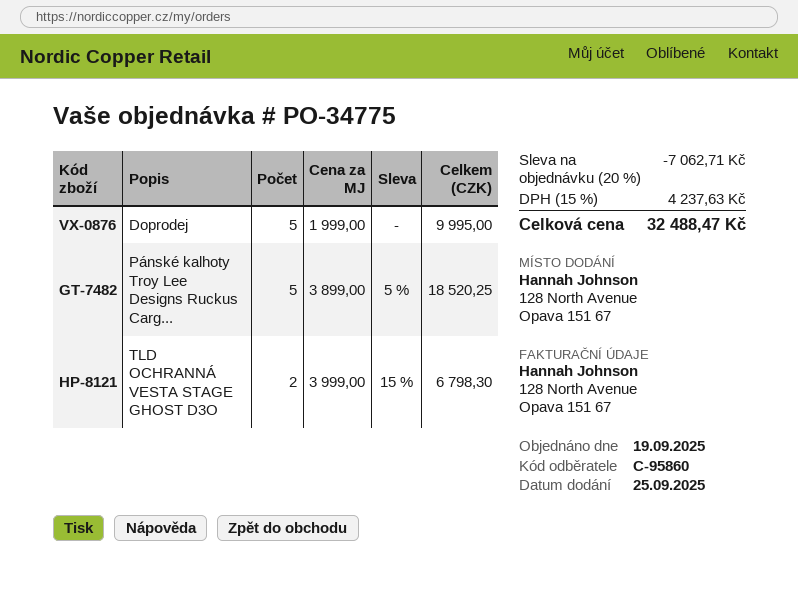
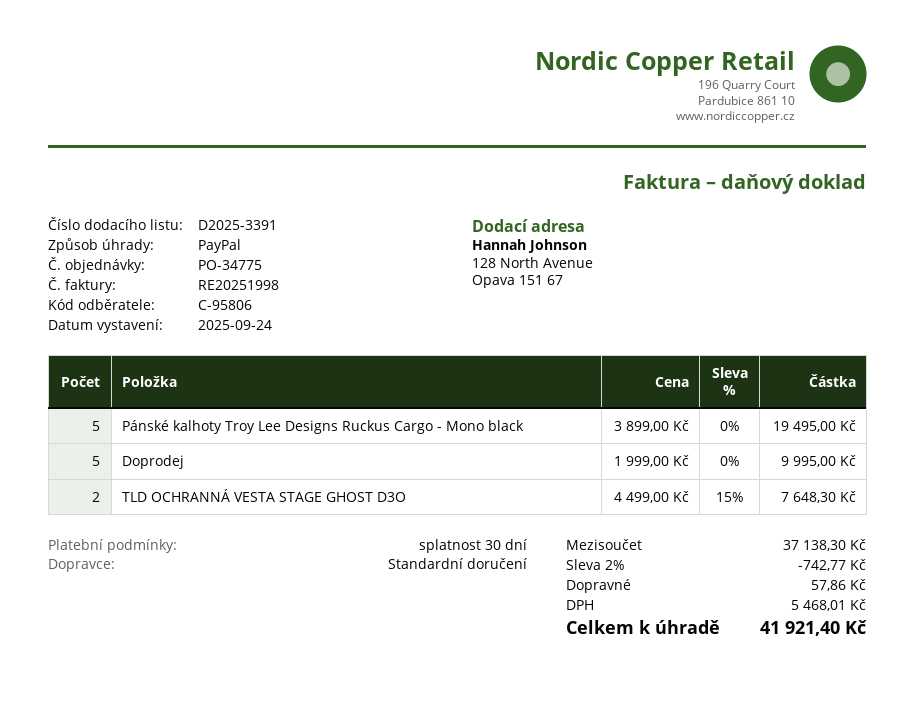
customer number: C-95860 -> C-95806
Pánské kalhoty Troy Lee Designs Ruckus Carg...: 5 x 3899.00 - 5% = 18520.25 -> 5 x 3899.00 = 19495.00
TLD OCHRANNÁ VESTA STAGE GHOST D3O: 2 x 3999.00 - 15% = 6798.30 -> 2 x 4499.00 - 15% = 7648.30
discount: 20% = 7062.71 -> 2% = 742.77
shipping: none -> 57.86
tax: 4237.63 -> 5468.01
total: 32488.47 -> 41921.40

